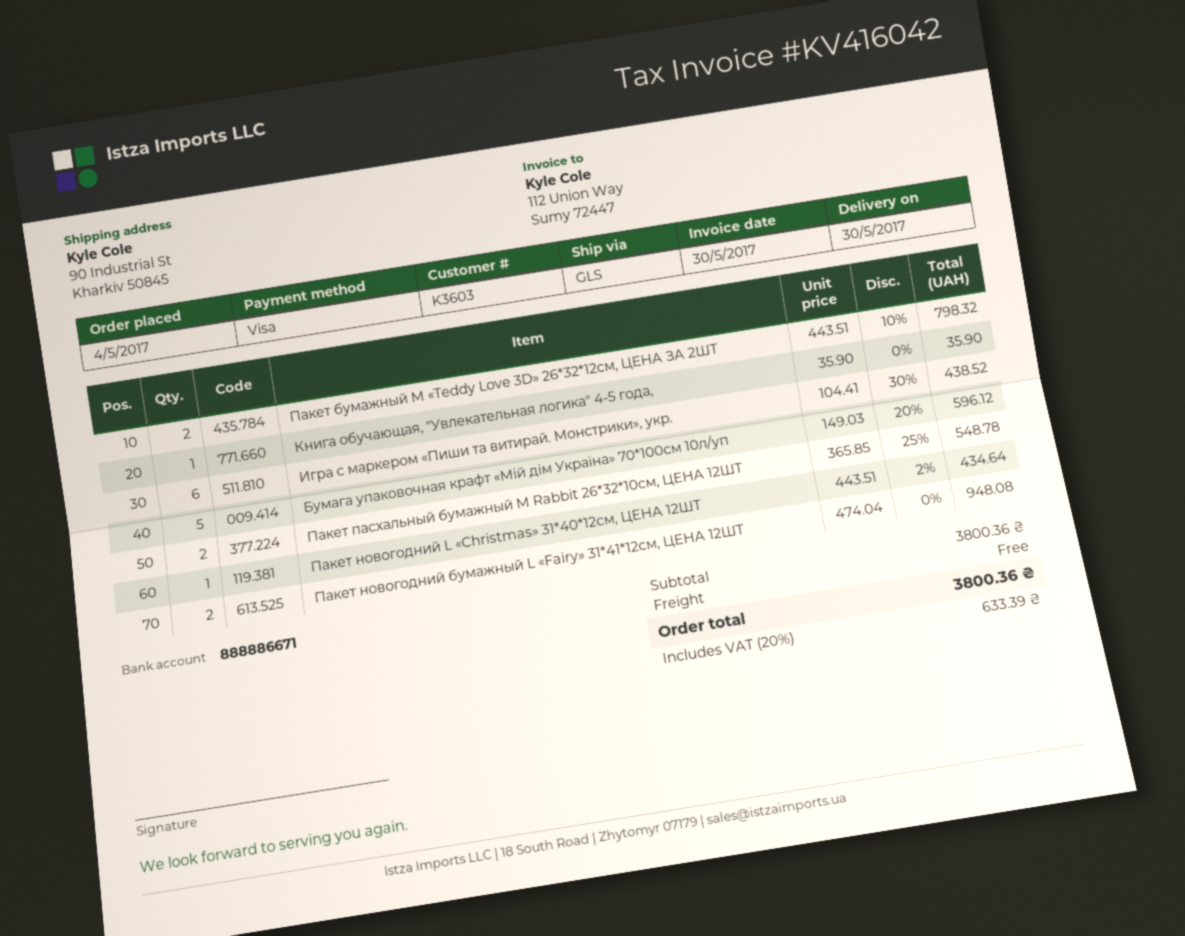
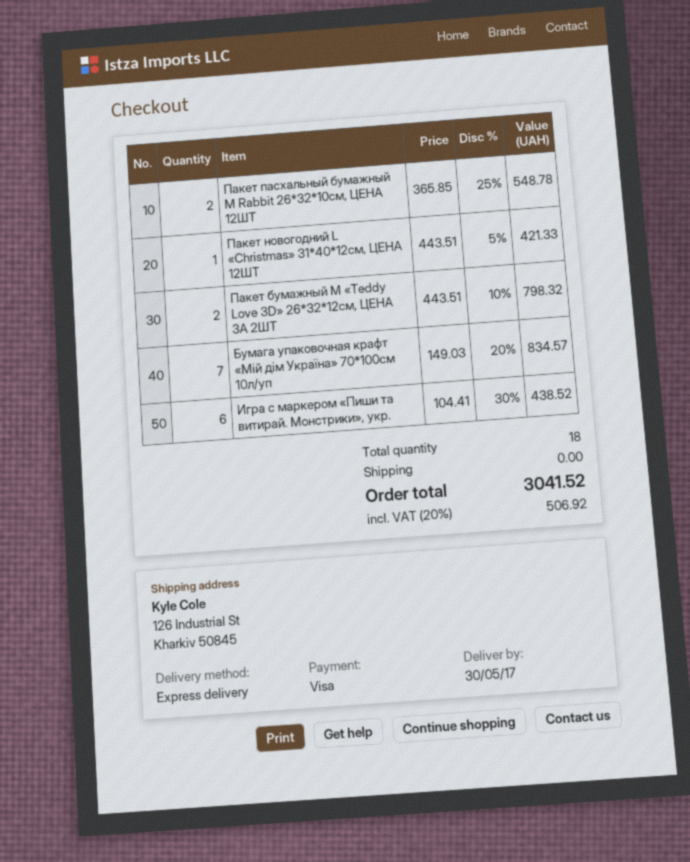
shipping method: GLS -> express
ship to: 90 Industrial St, Kharkiv 50845 -> 126 Industrial St, Kharkiv 50845
Книга обучающая, "Увлекательная логика" 4-5 года,: 1 x 35.90 = 35.90 -> none
Бумага упаковочная крафт «Мій дім Україна» 70*100см 10л/уп: 5 x 149.03 - 20% = 596.12 -> 7 x 149.03 - 20% = 834.57
Пакет новогодний L «Christmas» 31*40*12см, ЦЕНА 12ШТ: 1 x 443.51 - 2% = 434.64 -> 1 x 443.51 - 5% = 421.33
Пакет новогодний бумажный L «Fairy» 31*41*12см, ЦЕНА 12ШТ: 2 x 474.04 = 948.08 -> none
tax: 20% = 633.39 -> 20% = 506.92
total: 3800.36 -> 3041.52

